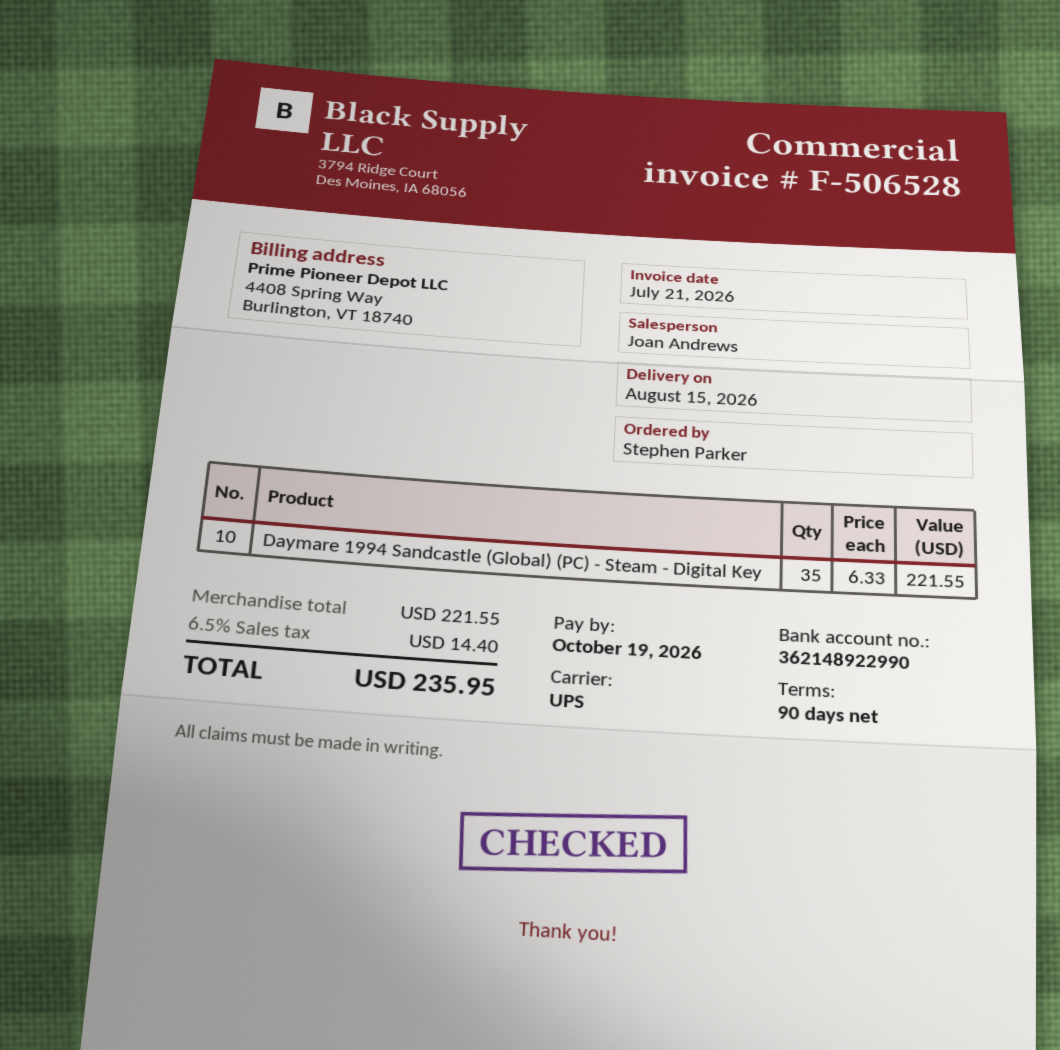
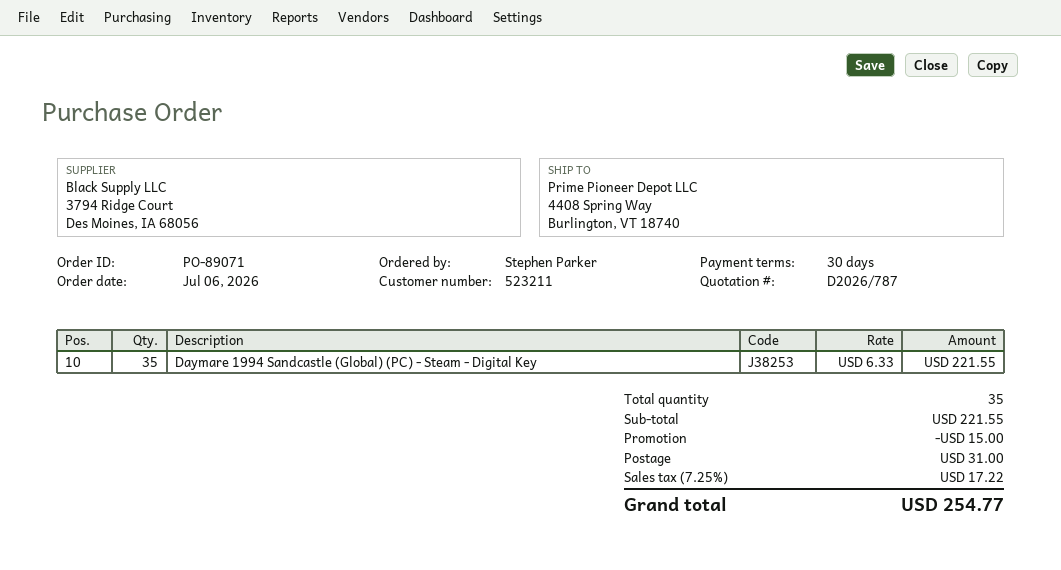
payment terms: 90 days -> 30 days
discount: none -> 15.00
shipping: none -> 31.00
tax: 6.5% = 14.40 -> 7.25% = 17.22
total: 235.95 -> 254.77

